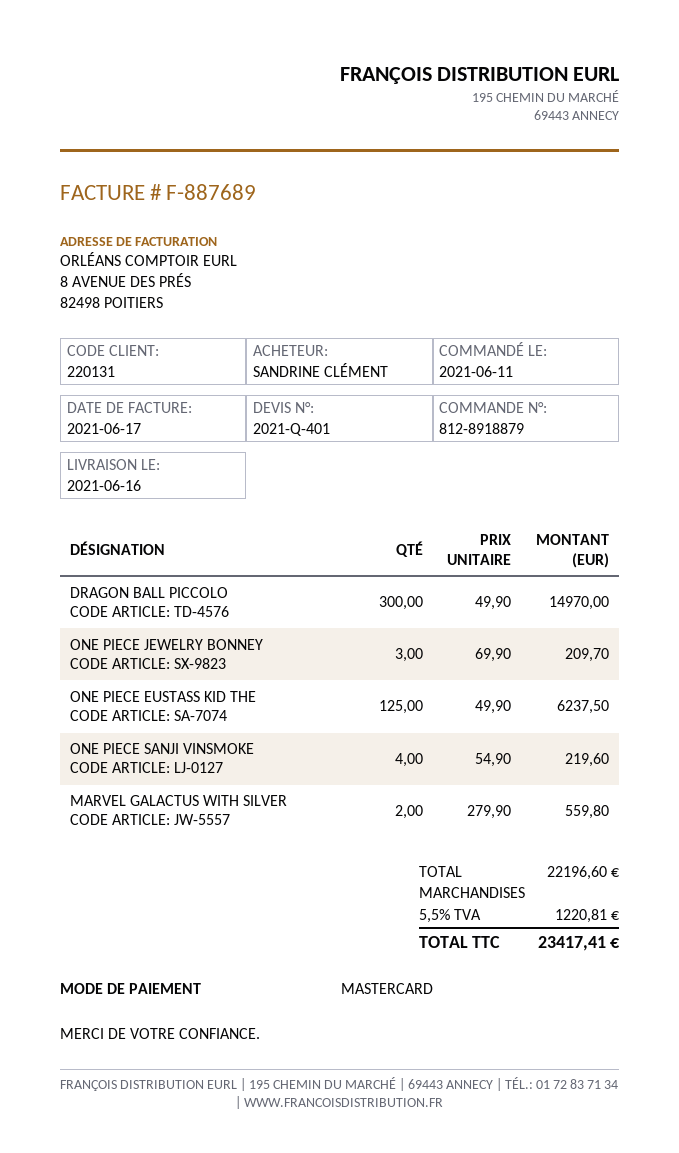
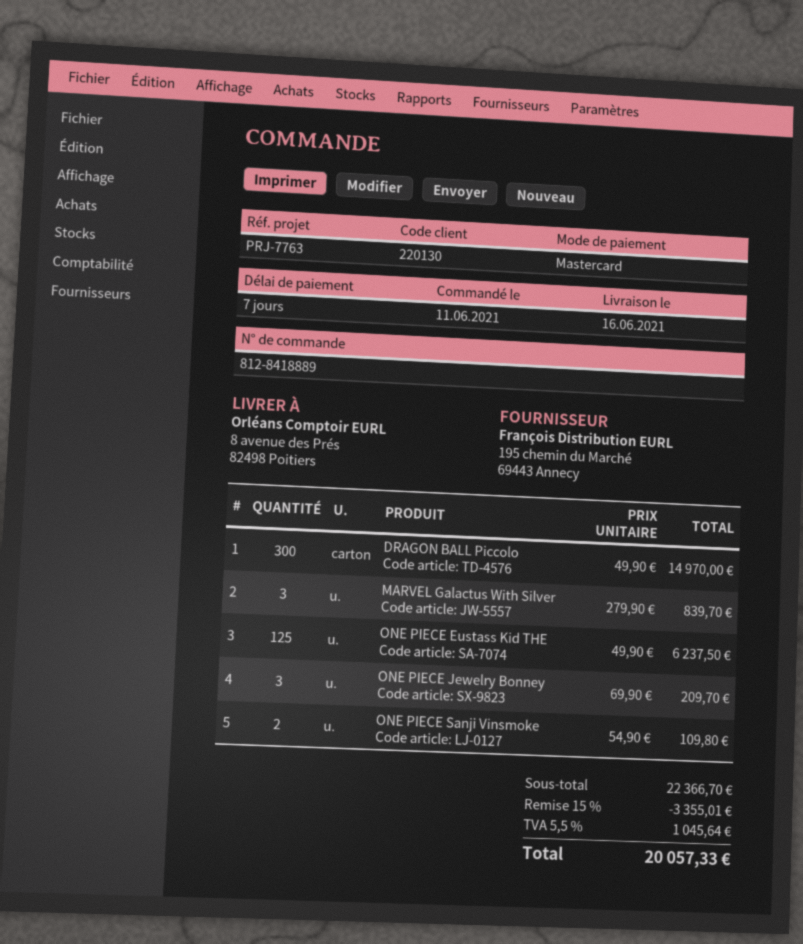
order number: 812-8918879 -> 812-8418889
customer number: 220131 -> 220130
ONE PIECE SANJI VINSMOKE: 4 x 54.90 = 219.60 -> 2 x 54.90 = 109.80
MARVEL GALACTUS WITH SILVER: 2 x 279.90 = 559.80 -> 3 x 279.90 = 839.70
subtotal: 22196.60 -> 22366.70
discount: none -> 15% = 3355.01
tax: 5.5% = 1220.81 -> 5.5% = 1045.64
total: 23417.41 -> 20057.33

